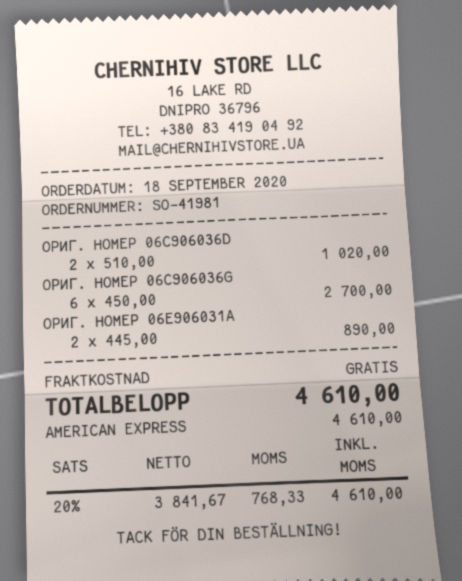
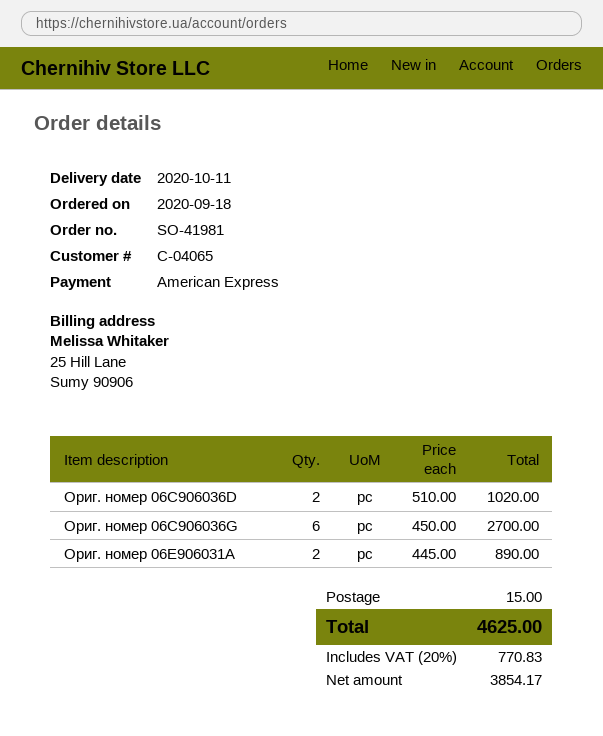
shipping: 0.00 -> 15.00
net: 3841.67 -> 3854.17
tax: 20% = 768.33 -> 20% = 770.83
total: 4610.00 -> 4625.00

